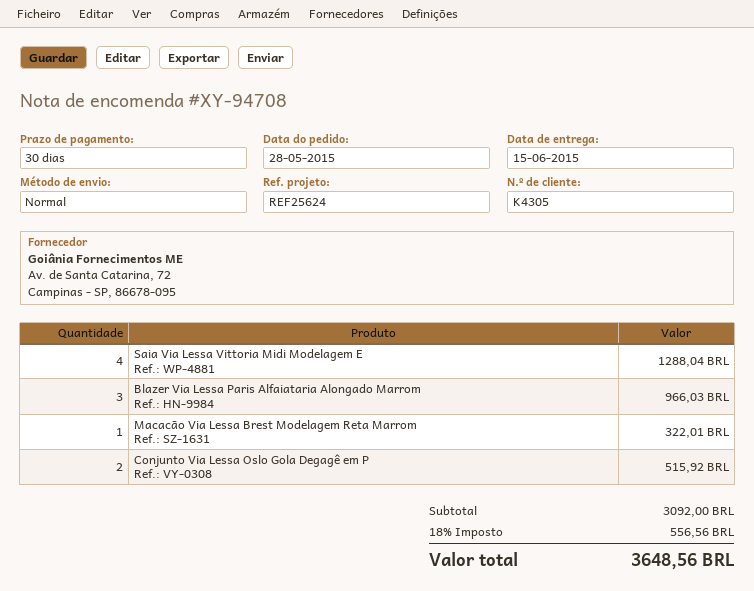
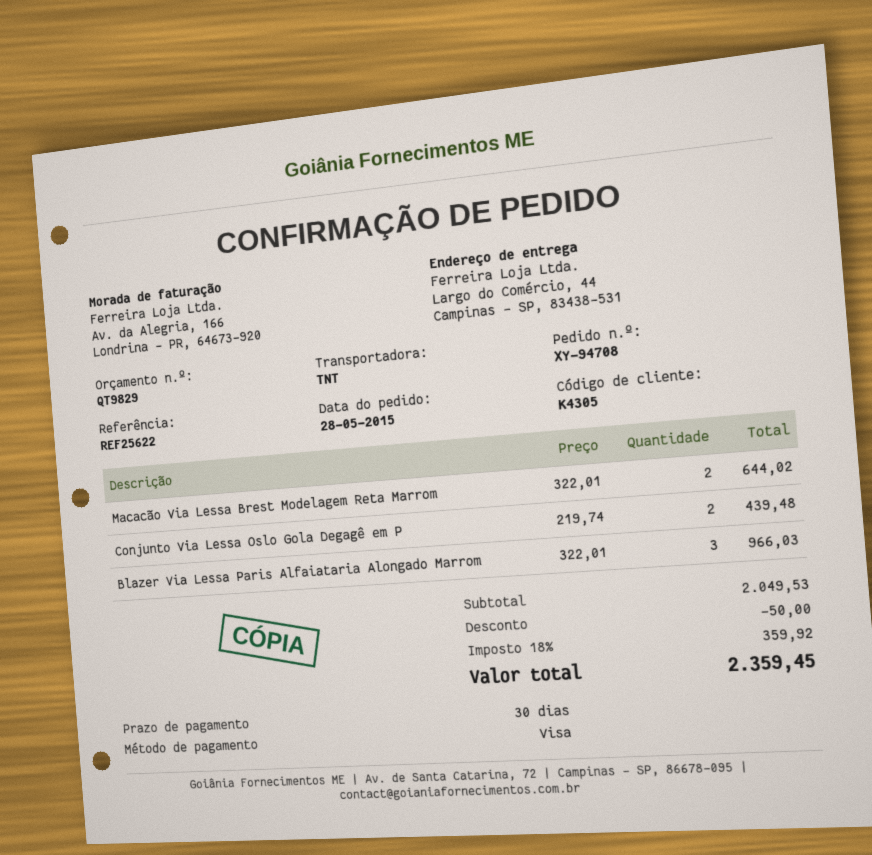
reference: REF25624 -> REF25622
shipping method: standard -> TNT
Saia Via Lessa Vittoria Midi Modelagem E: 4 for 1288.04 -> none
Macacão Via Lessa Brest Modelagem Reta Marrom: 1 for 322.01 -> 2 for 644.02
Conjunto Via Lessa Oslo Gola Degagê em P: 2 for 515.92 -> 2 for 439.48
subtotal: 3092.00 -> 2049.53
discount: none -> 50.00
tax: 18% = 556.56 -> 18% = 359.92
total: 3648.56 -> 2359.45

